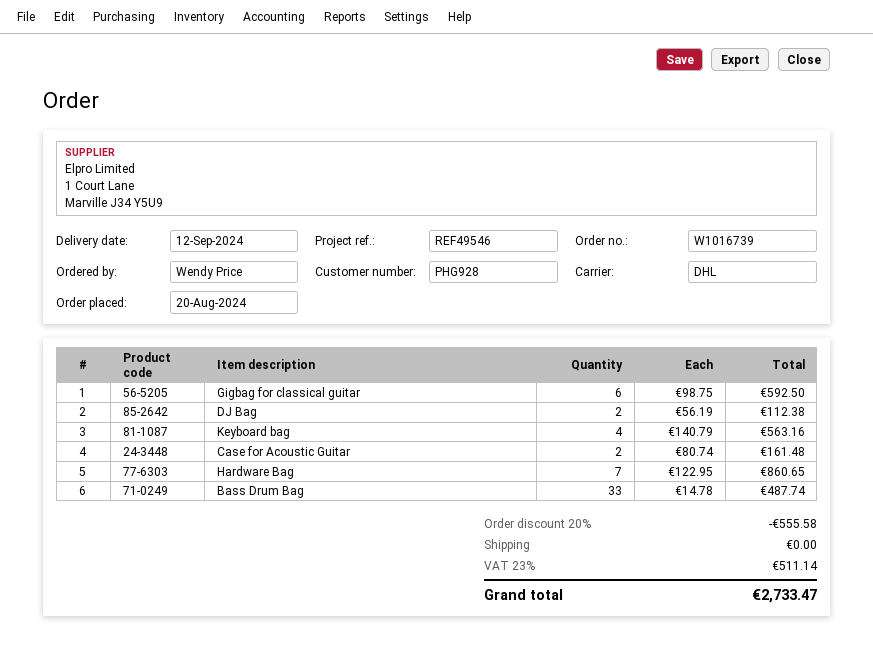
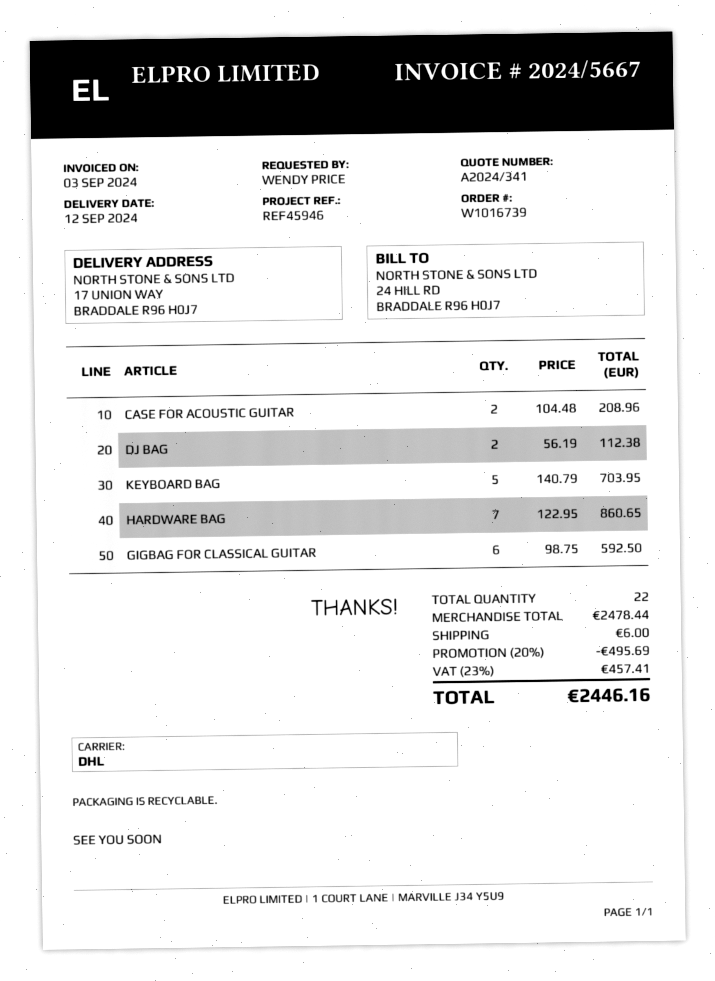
reference: REF49546 -> REF45946
Keyboard bag: 4 x 140.79 = 563.16 -> 5 x 140.79 = 703.95
Case for Acoustic Guitar: 2 x 80.74 = 161.48 -> 2 x 104.48 = 208.96
Bass Drum Bag: 33 x 14.78 = 487.74 -> none
discount: 20% = 555.58 -> 20% = 495.69
shipping: 0.00 -> 6.00
tax: 23% = 511.14 -> 23% = 457.41
total: 2733.47 -> 2446.16

